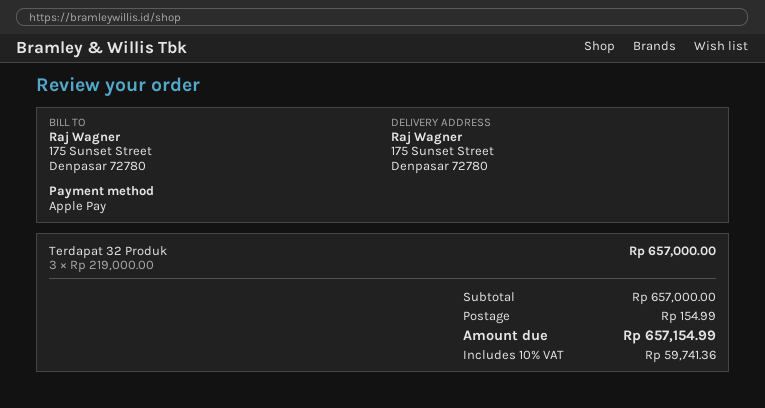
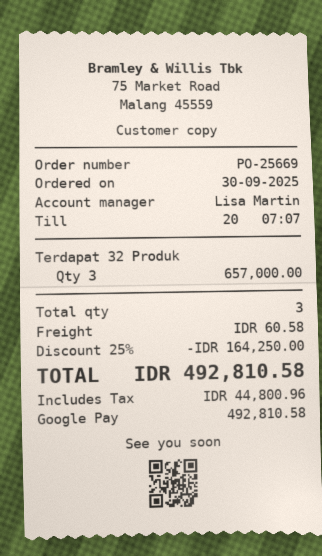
payment method: Apple Pay -> Google Pay
discount: none -> 25% = 164250.00
shipping: 154.99 -> 60.58
tax: 59741.36 -> 44800.96
total: 657154.99 -> 492810.58

